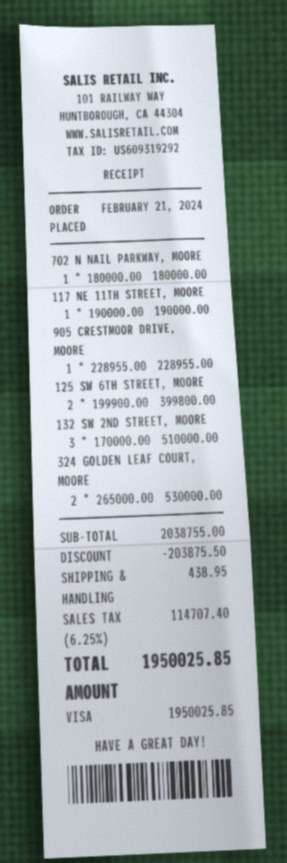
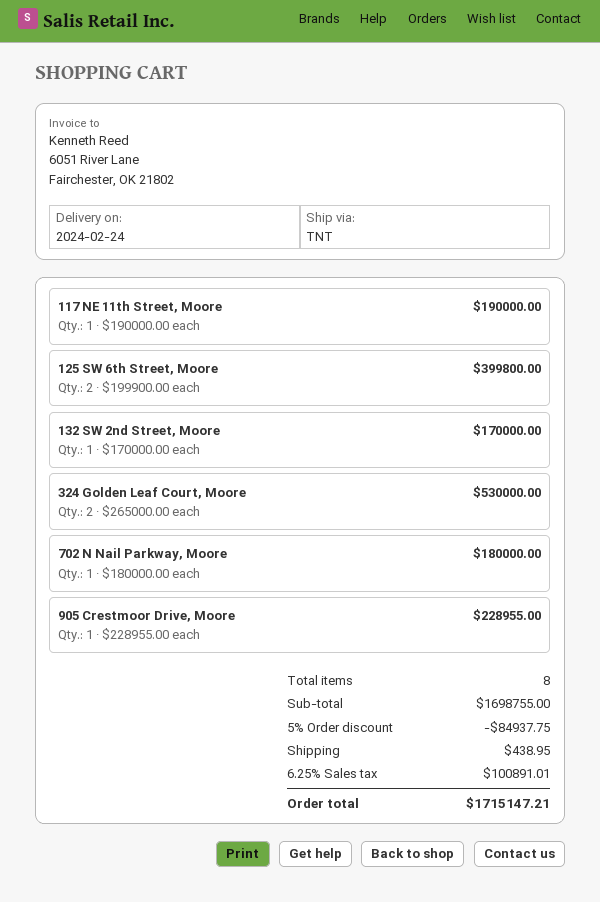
132 SW 2ND STREET, MOORE: 3 x 170000.00 = 510000.00 -> 1 x 170000.00 = 170000.00
subtotal: 2038755.00 -> 1698755.00
discount: 203875.50 -> 84937.75
tax: 6.25% = 114707.40 -> 6.25% = 100891.01
total: 1950025.85 -> 1715147.21

